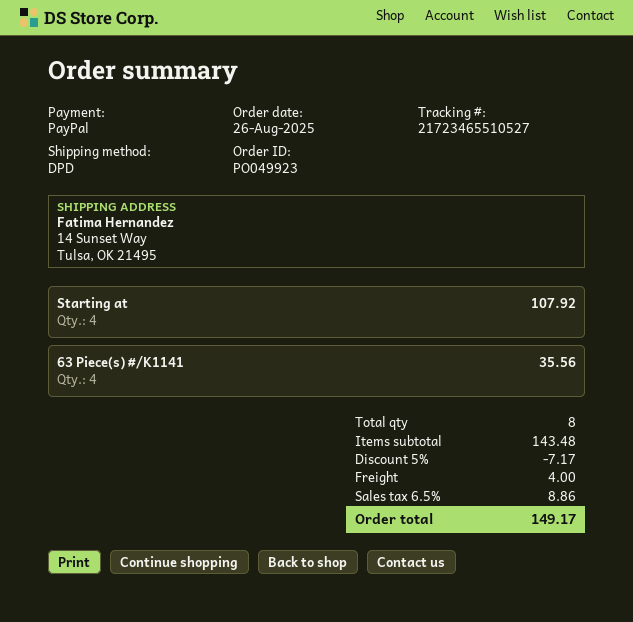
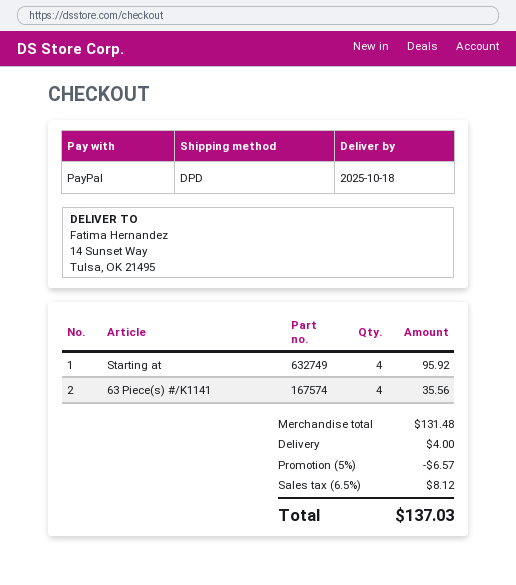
Starting at: 4 for 107.92 -> 4 for 95.92
subtotal: 143.48 -> 131.48
discount: 5% = 7.17 -> 5% = 6.57
tax: 6.5% = 8.86 -> 6.5% = 8.12
total: 149.17 -> 137.03

